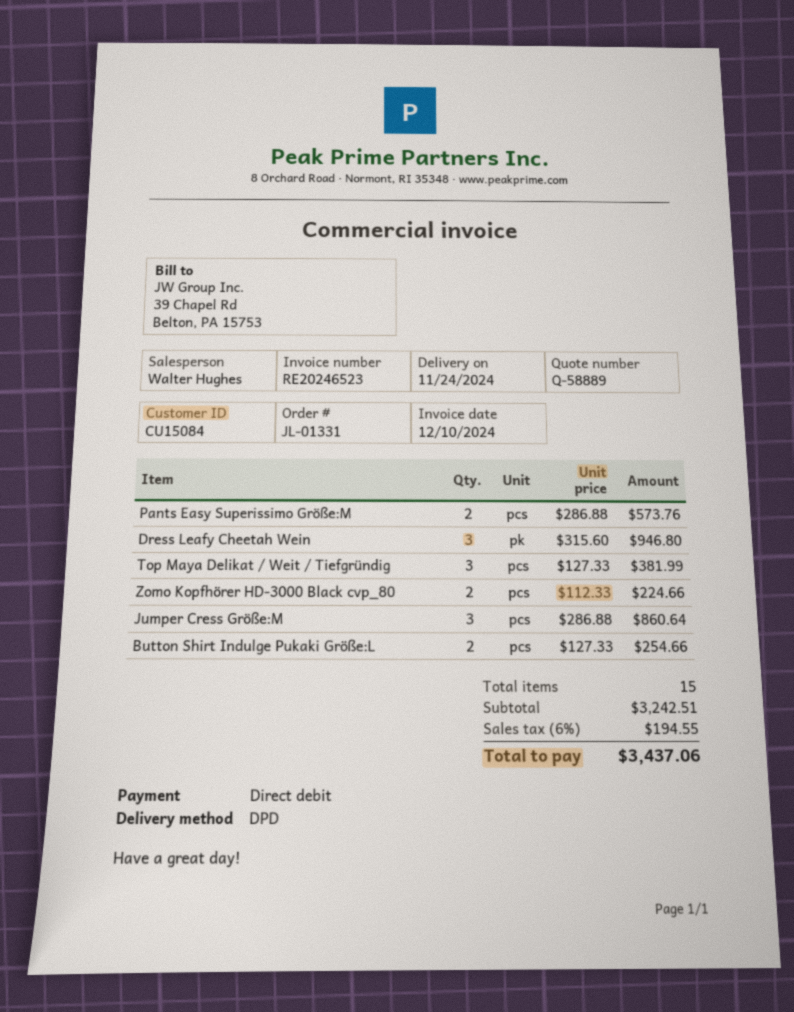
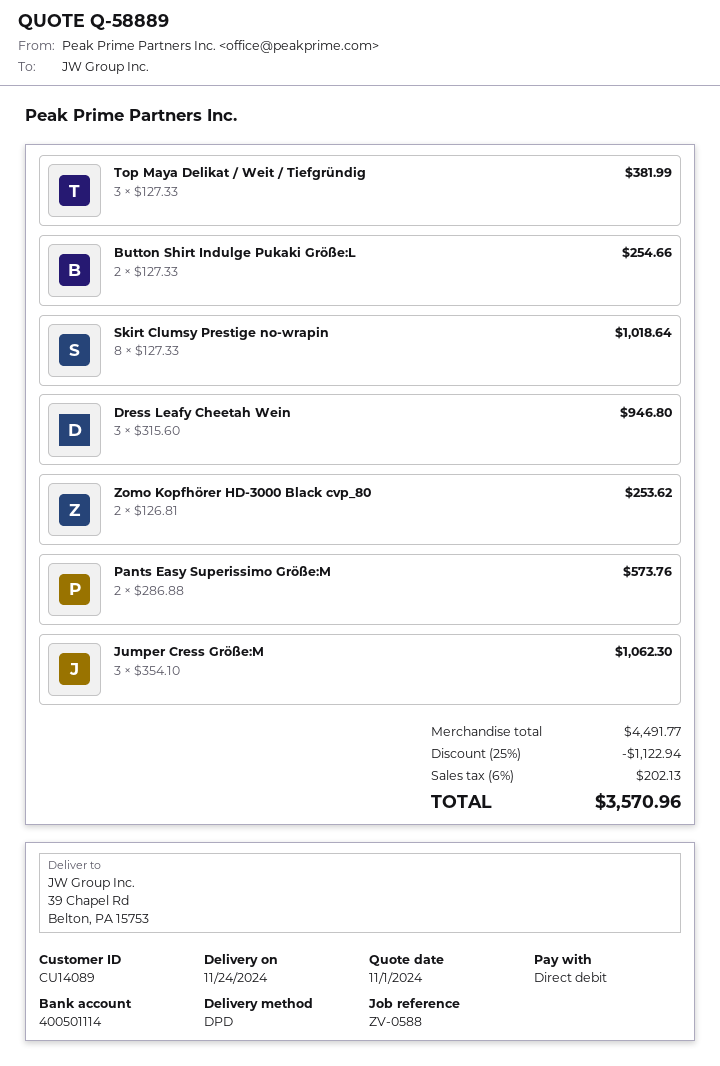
customer number: CU15084 -> CU14089
Zomo Kopfhörer HD-3000 Black cvp_80: 2 x 112.33 = 224.66 -> 2 x 126.81 = 253.62
Jumper Cress Größe:M: 3 x 286.88 = 860.64 -> 3 x 354.10 = 1062.30
Skirt Clumsy Prestige no-wrapin: none -> 8 x 127.33 = 1018.64
subtotal: 3242.51 -> 4491.77
discount: none -> 25% = 1122.94
tax: 6% = 194.55 -> 6% = 202.13
total: 3437.06 -> 3570.96

